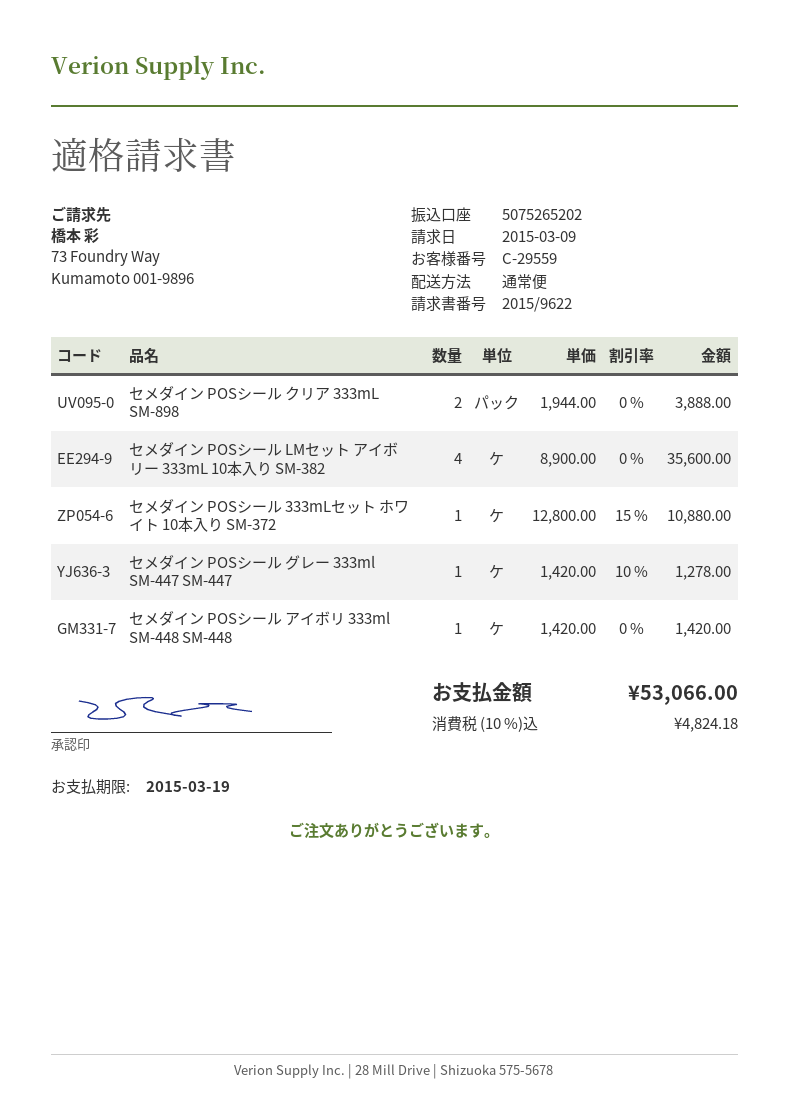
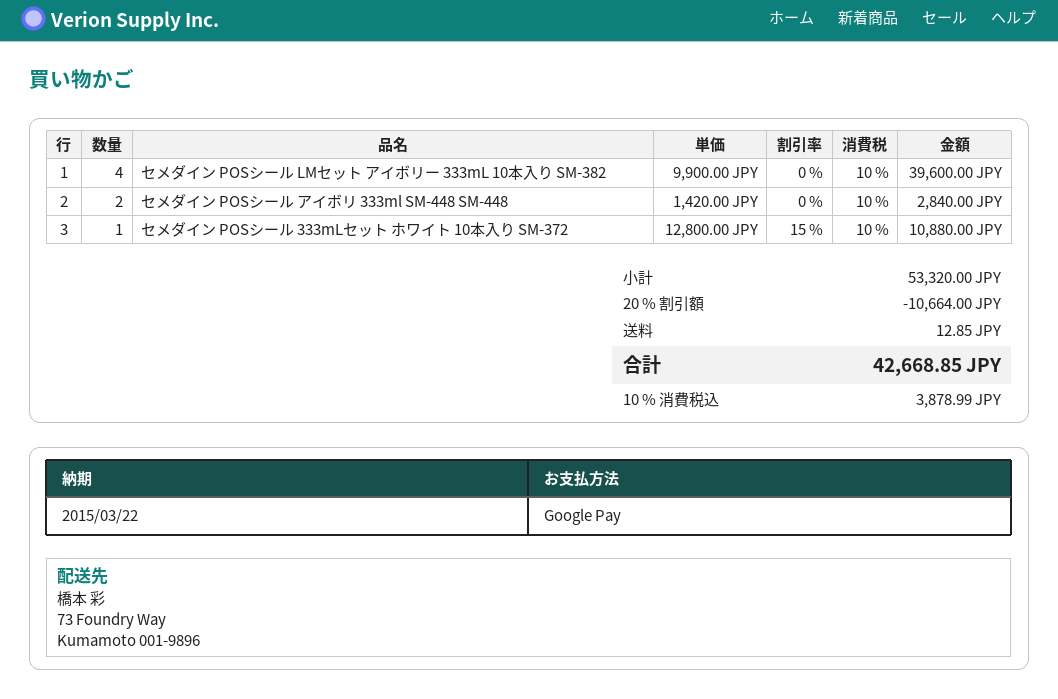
セメダイン POSシール クリア 333mL SM-898: 2 x 1944.00 = 3888.00 -> none
セメダイン POSシール LMセット アイボリー 333mL 10本入り SM-382: 4 x 8900.00 = 35600.00 -> 4 x 9900.00 = 39600.00
セメダイン POSシール グレー 333ml SM-447 SM-447: 1 x 1420.00 - 10% = 1278.00 -> none
セメダイン POSシール アイボリ 333ml SM-448 SM-448: 1 x 1420.00 = 1420.00 -> 2 x 1420.00 = 2840.00
discount: none -> 20% = 10664.00
shipping: none -> 12.85
tax: 10% = 4824.18 -> 10% = 3878.99
total: 53066.00 -> 42668.85

